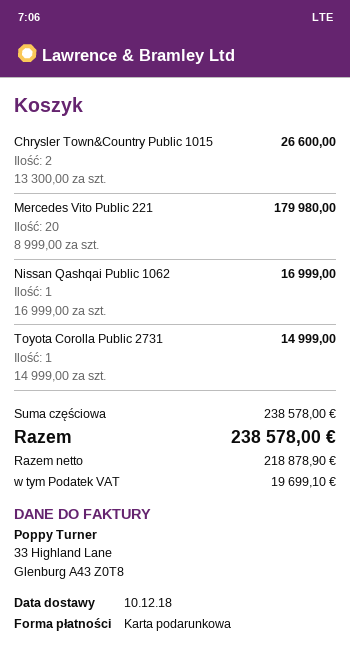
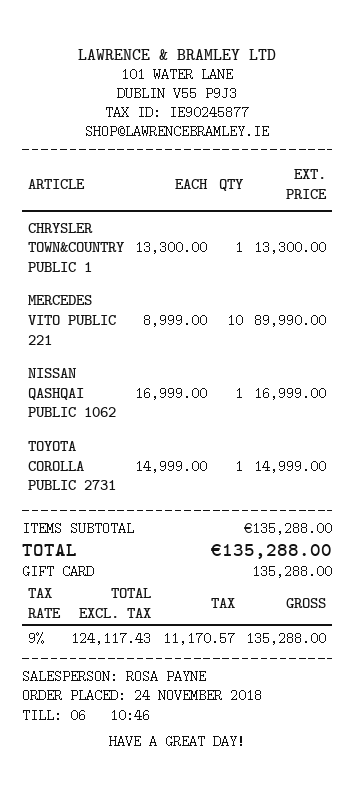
Chrysler Town&Country Public 1015: 2 x 13300.00 = 26600.00 -> 1 x 13300.00 = 13300.00
Mercedes Vito Public 221: 20 x 8999.00 = 179980.00 -> 10 x 8999.00 = 89990.00
subtotal: 238578.00 -> 135288.00
net: 218878.90 -> 124117.43
tax: 19699.10 -> 11170.57
total: 238578.00 -> 135288.00

